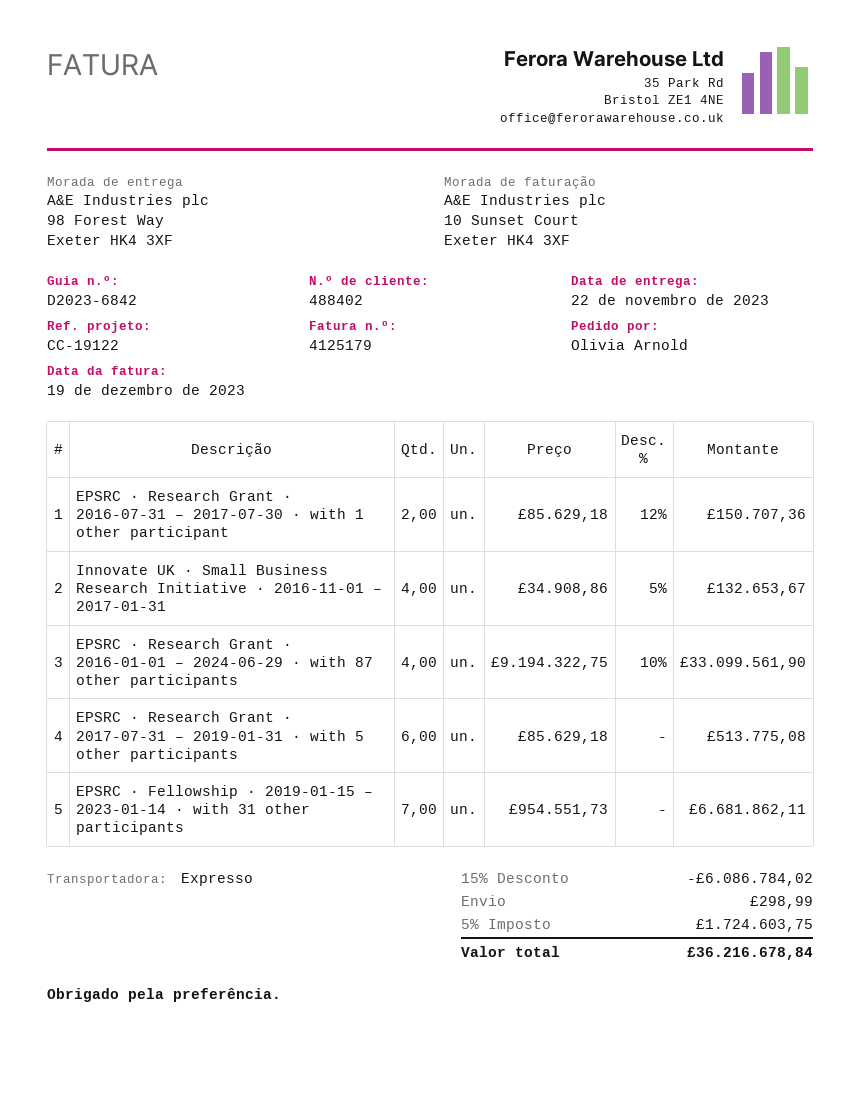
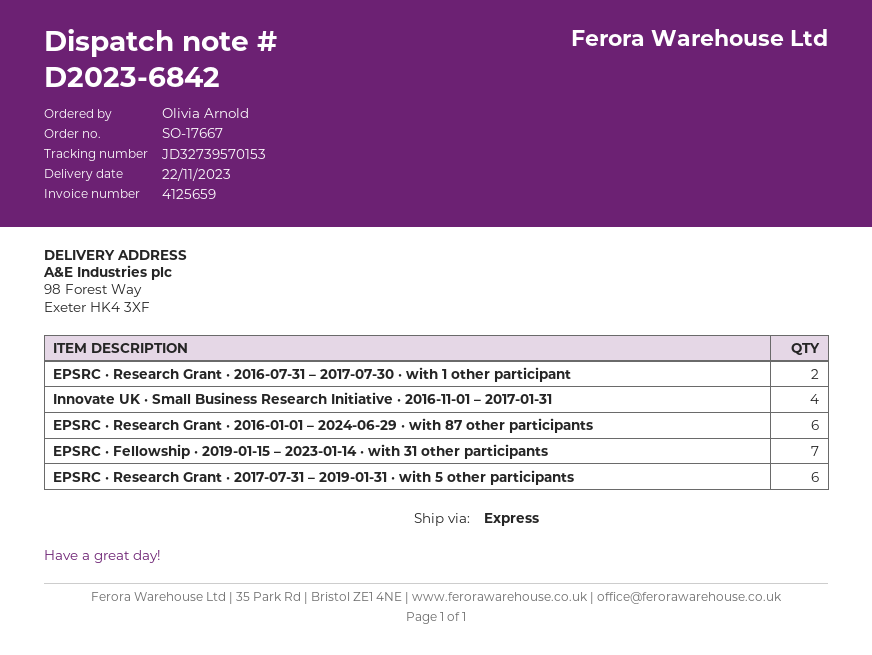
invoice number: 4125179 -> 4125659
EPSRC · Research Grant · 2016-01-01 – 2024-06-29 · with 87 other participants: 4 -> 6

